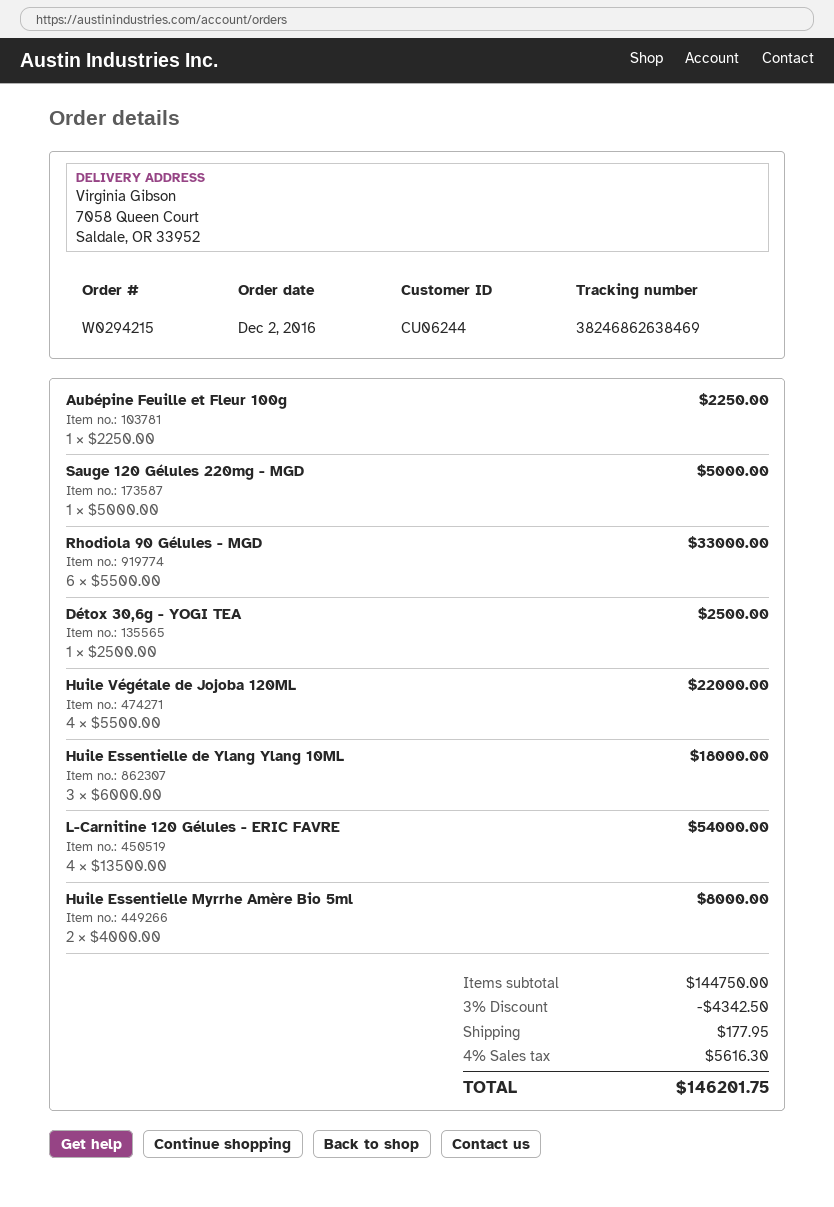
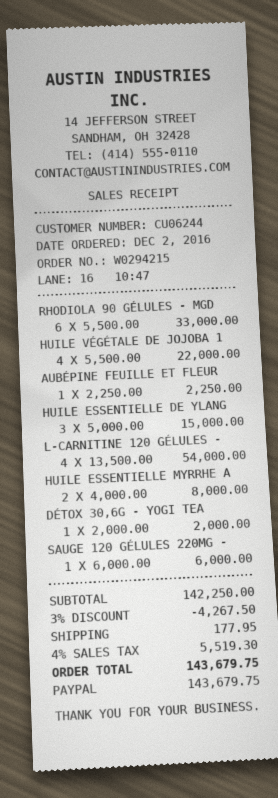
Sauge 120 Gélules 220mg - MGD: 1 x 5000.00 = 5000.00 -> 1 x 6000.00 = 6000.00
Détox 30,6g - YOGI TEA: 1 x 2500.00 = 2500.00 -> 1 x 2000.00 = 2000.00
Huile Essentielle de Ylang Ylang 10ML: 3 x 6000.00 = 18000.00 -> 3 x 5000.00 = 15000.00
subtotal: 144750.00 -> 142250.00
discount: 3% = 4342.50 -> 3% = 4267.50
tax: 4% = 5616.30 -> 4% = 5519.30
total: 146201.75 -> 143679.75

